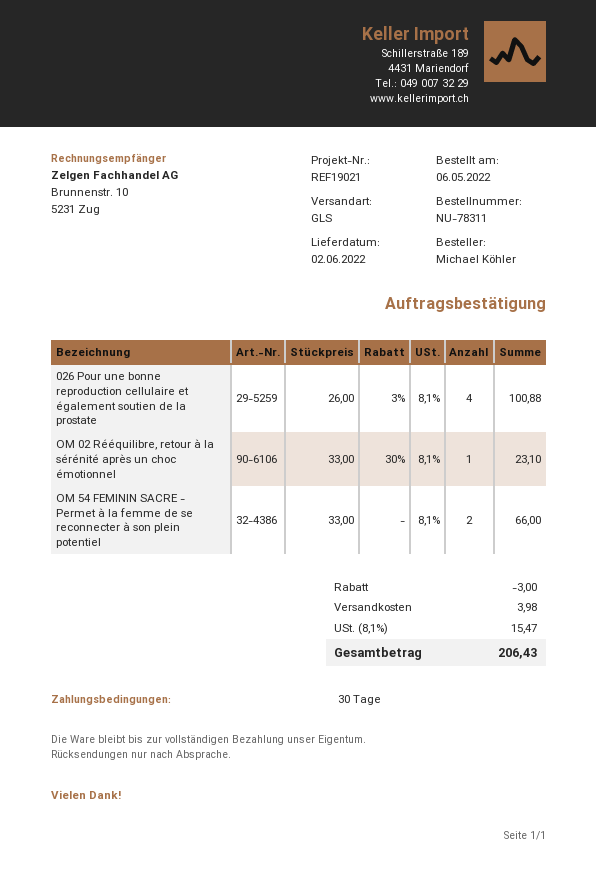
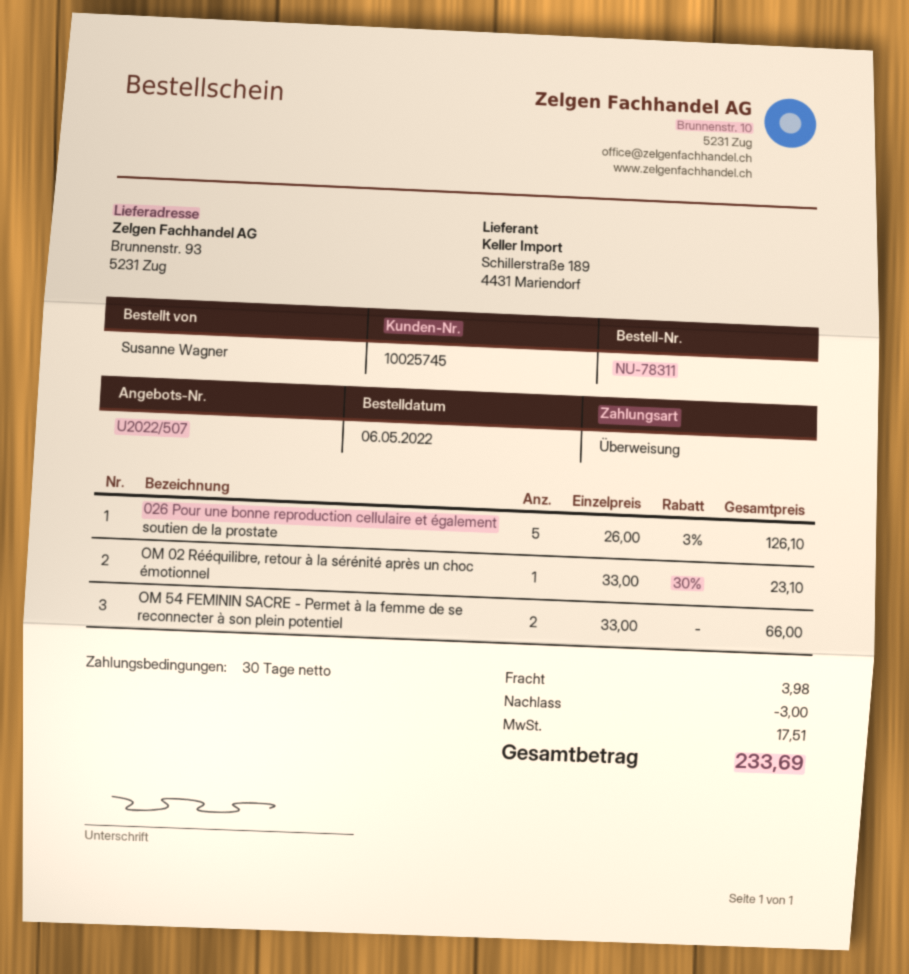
ordered by: Michael Köhler -> Susanne Wagner
026 Pour une bonne reproduction cellulaire et également soutien de la prostate: 4 x 26.00 - 3% = 100.88 -> 5 x 26.00 - 3% = 126.10
tax: 15.47 -> 17.51
total: 206.43 -> 233.69

